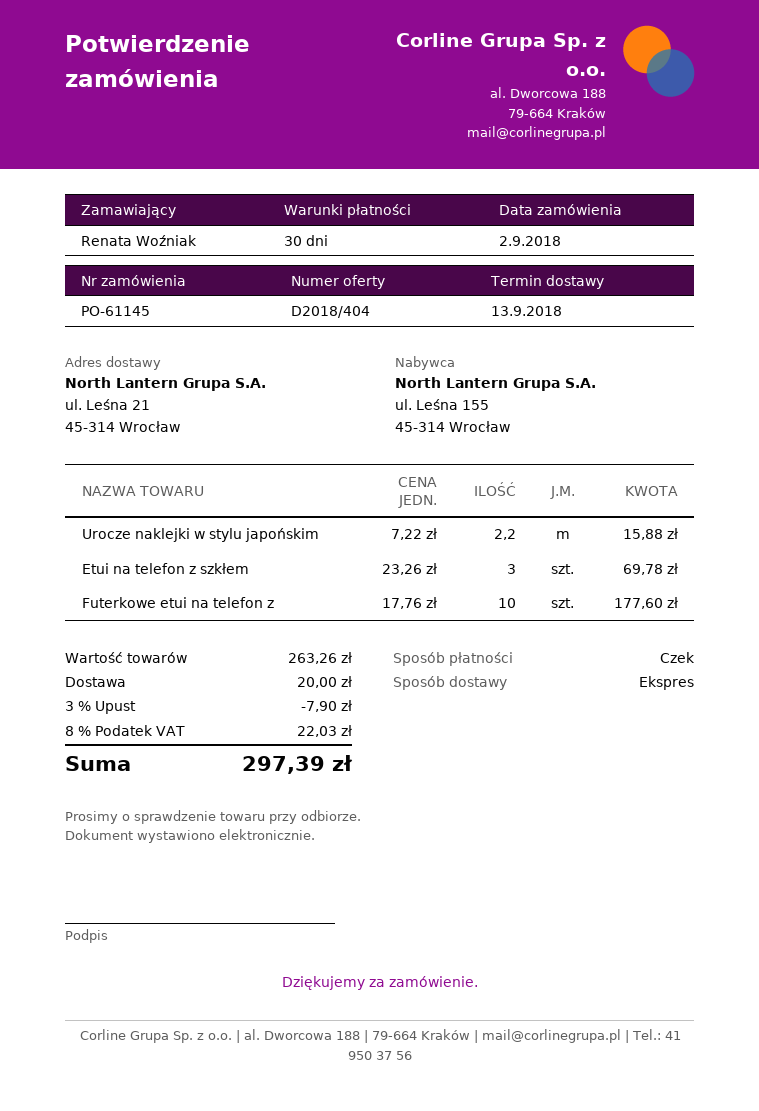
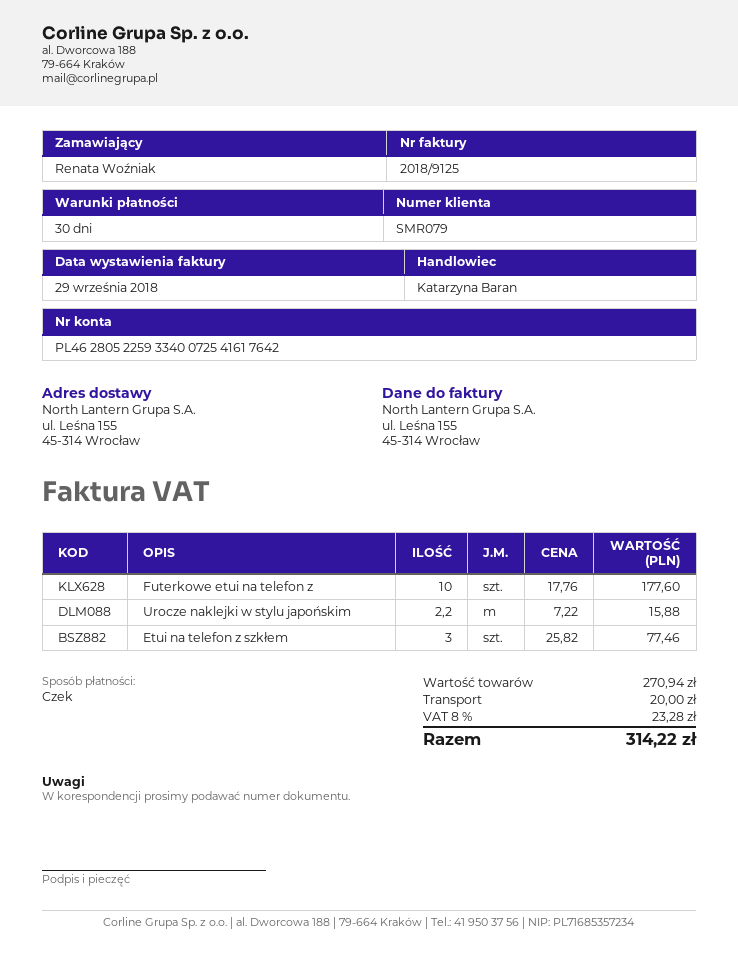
ship to: ul. Leśna 21, 45-314 Wrocław -> ul. Leśna 155, 45-314 Wrocław
Etui na telefon z szkłem: 3 x 23.26 = 69.78 -> 3 x 25.82 = 77.46
subtotal: 263.26 -> 270.94
discount: 3% = 7.90 -> none
tax: 8% = 22.03 -> 8% = 23.28
total: 297.39 -> 314.22

